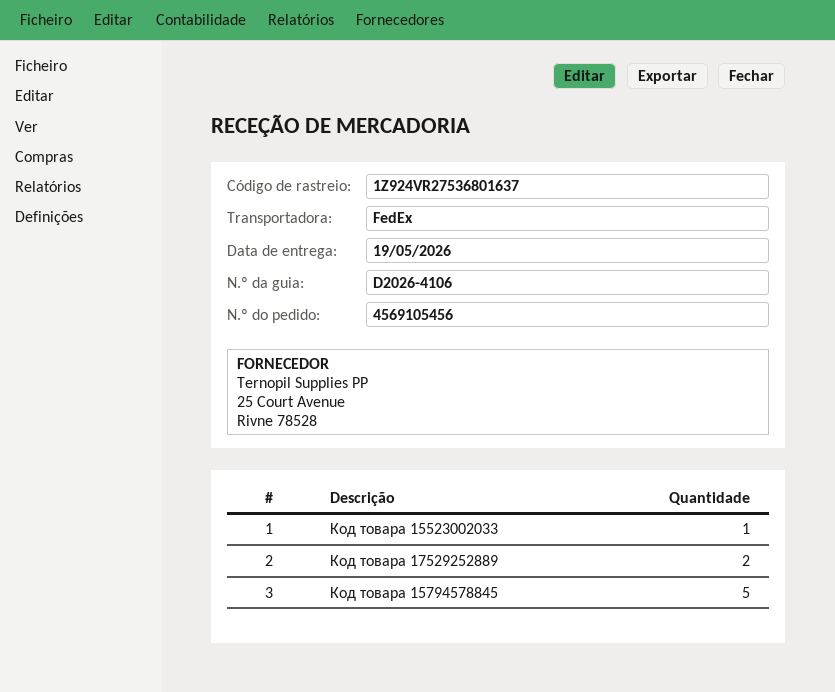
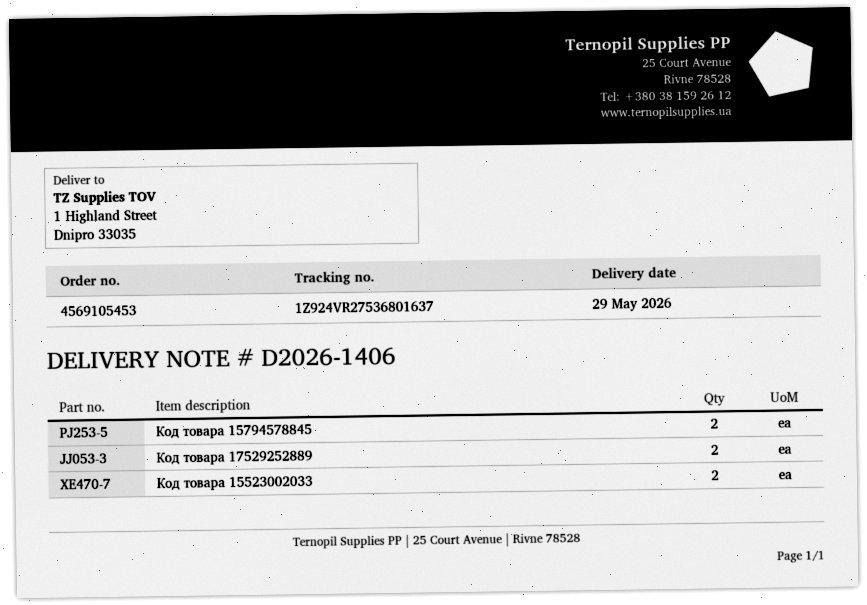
order number: 4569105456 -> 4569105453
delivery note number: D2026-4106 -> D2026-1406
delivery date: 2026-05-19 -> 2026-05-29
Код товара 15523002033: 1 -> 2
Код товара 15794578845: 5 -> 2

